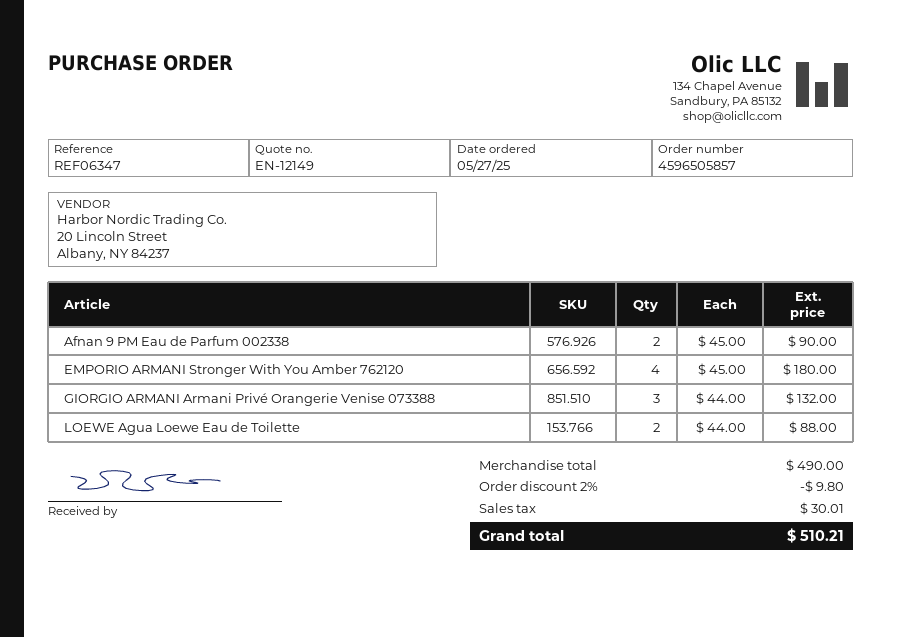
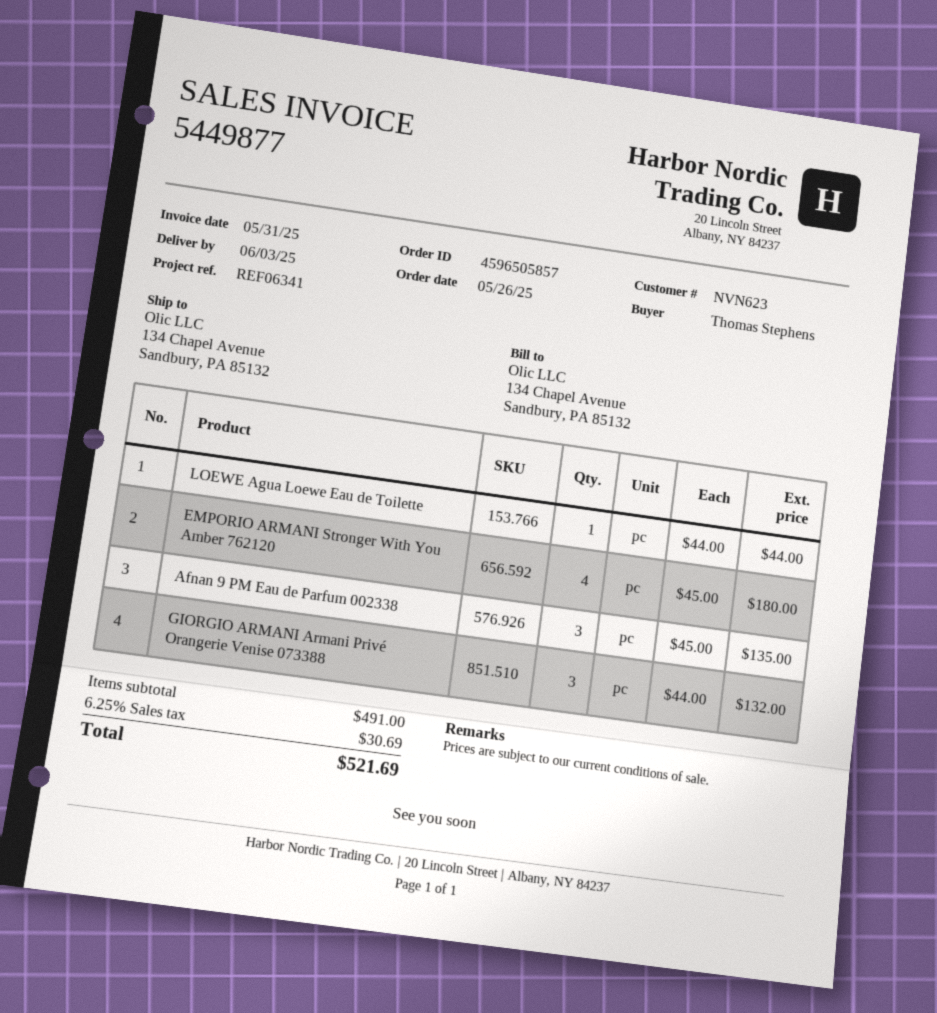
order date: 2025-05-27 -> 2025-05-26
reference: REF06347 -> REF06341
Afnan 9 PM Eau de Parfum 002338: 2 x 45.00 = 90.00 -> 3 x 45.00 = 135.00
LOEWE Agua Loewe Eau de Toilette: 2 x 44.00 = 88.00 -> 1 x 44.00 = 44.00
subtotal: 490.00 -> 491.00
discount: 2% = 9.80 -> none
tax: 30.01 -> 30.69
total: 510.21 -> 521.69

